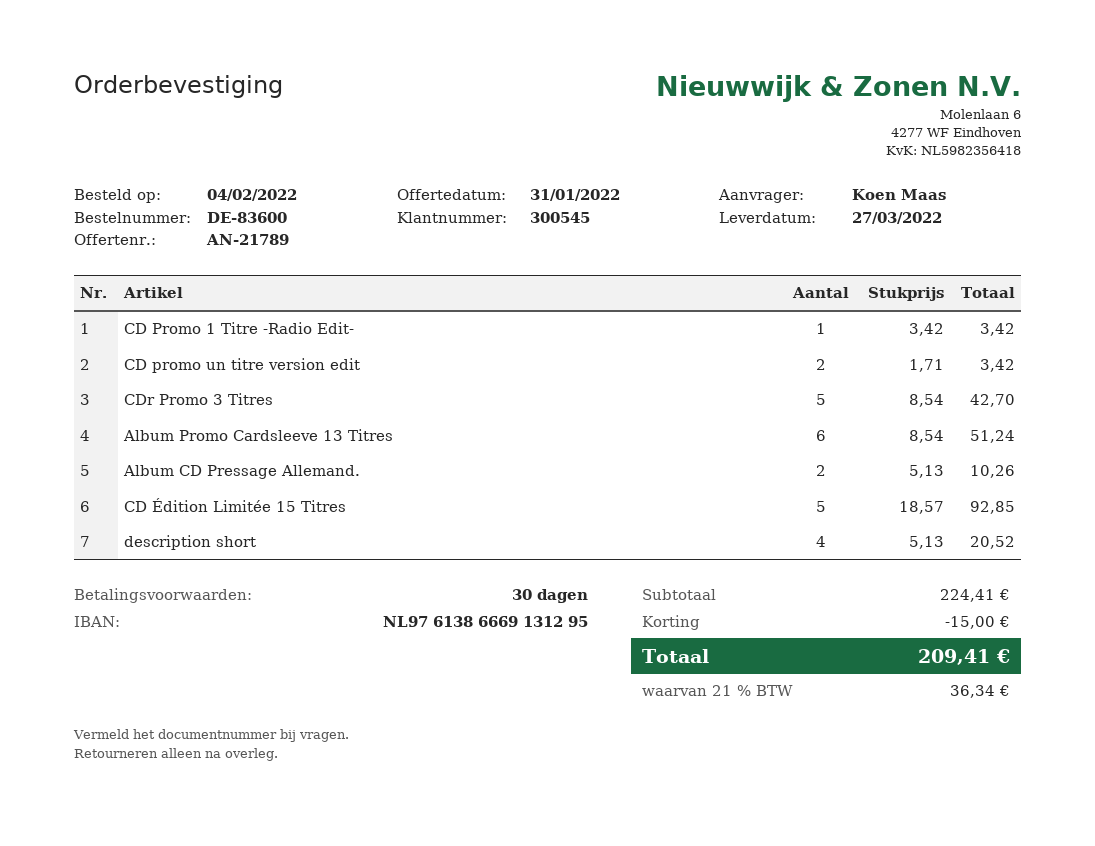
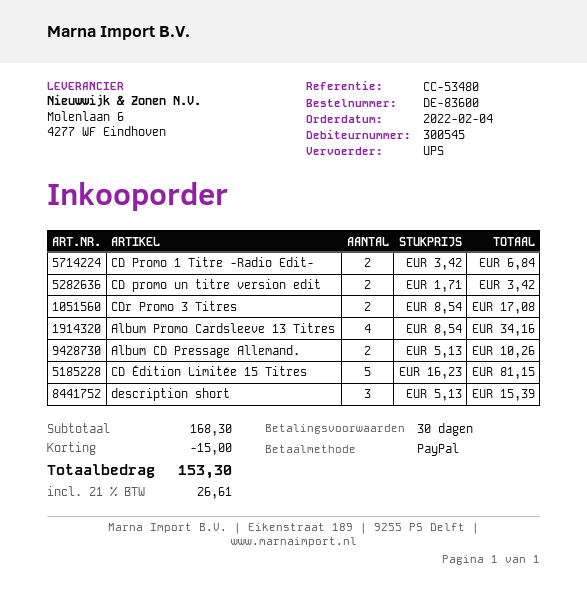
CD Promo 1 Titre -Radio Edit-: 1 x 3.42 = 3.42 -> 2 x 3.42 = 6.84
CDr Promo 3 Titres: 5 x 8.54 = 42.70 -> 2 x 8.54 = 17.08
Album Promo Cardsleeve 13 Titres: 6 x 8.54 = 51.24 -> 4 x 8.54 = 34.16
CD Édition Limitée 15 Titres: 5 x 18.57 = 92.85 -> 5 x 16.23 = 81.15
description short: 4 x 5.13 = 20.52 -> 3 x 5.13 = 15.39
subtotal: 224.41 -> 168.30
tax: 21% = 36.34 -> 21% = 26.61
total: 209.41 -> 153.30

